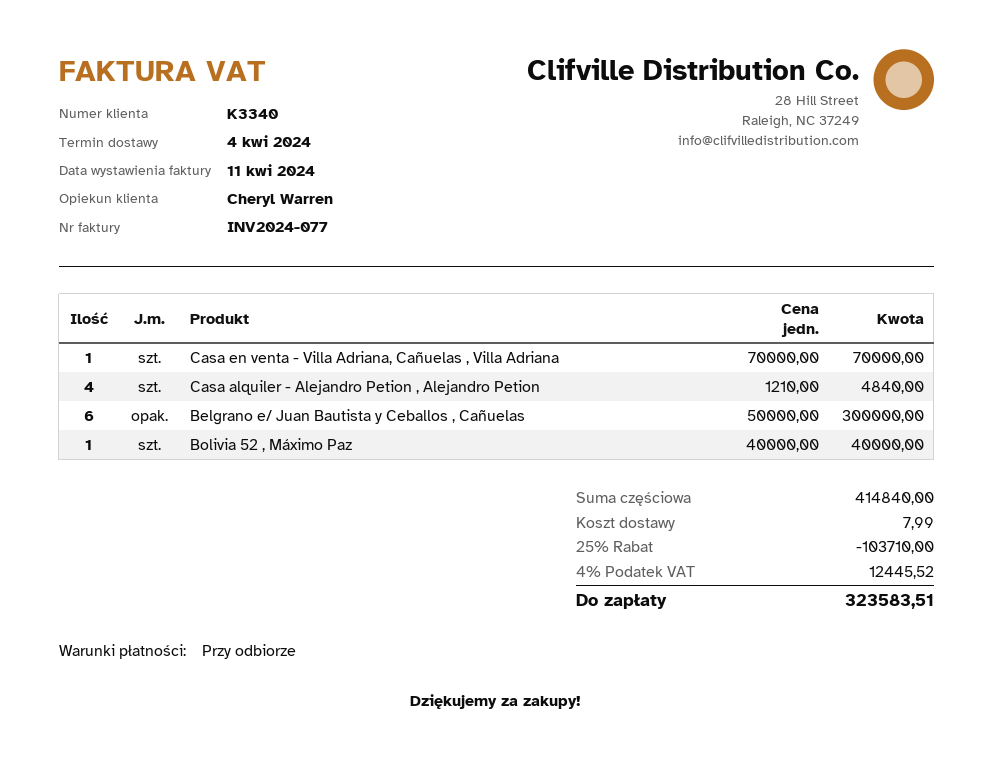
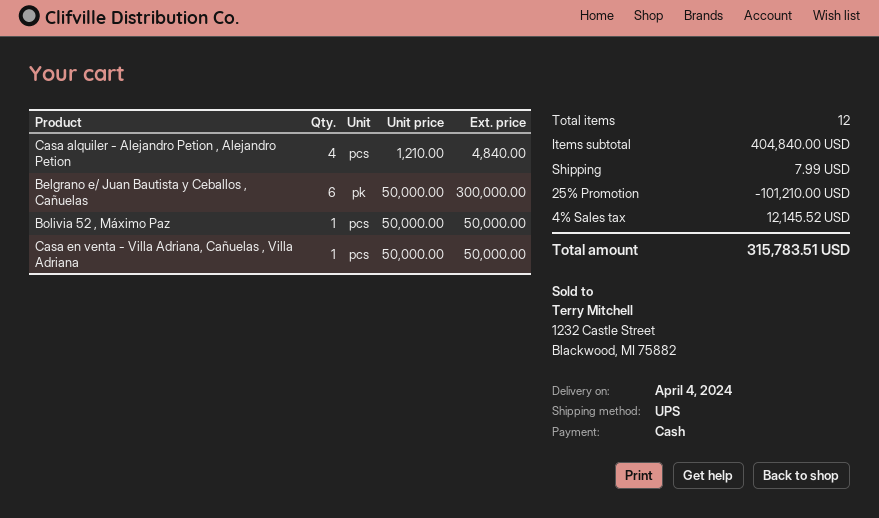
Casa en venta - Villa Adriana, Cañuelas , Villa Adriana: 1 x 70000.00 = 70000.00 -> 1 x 50000.00 = 50000.00
Bolivia 52 , Máximo Paz: 1 x 40000.00 = 40000.00 -> 1 x 50000.00 = 50000.00
subtotal: 414840.00 -> 404840.00
discount: 25% = 103710.00 -> 25% = 101210.00
tax: 4% = 12445.52 -> 4% = 12145.52
total: 323583.51 -> 315783.51

